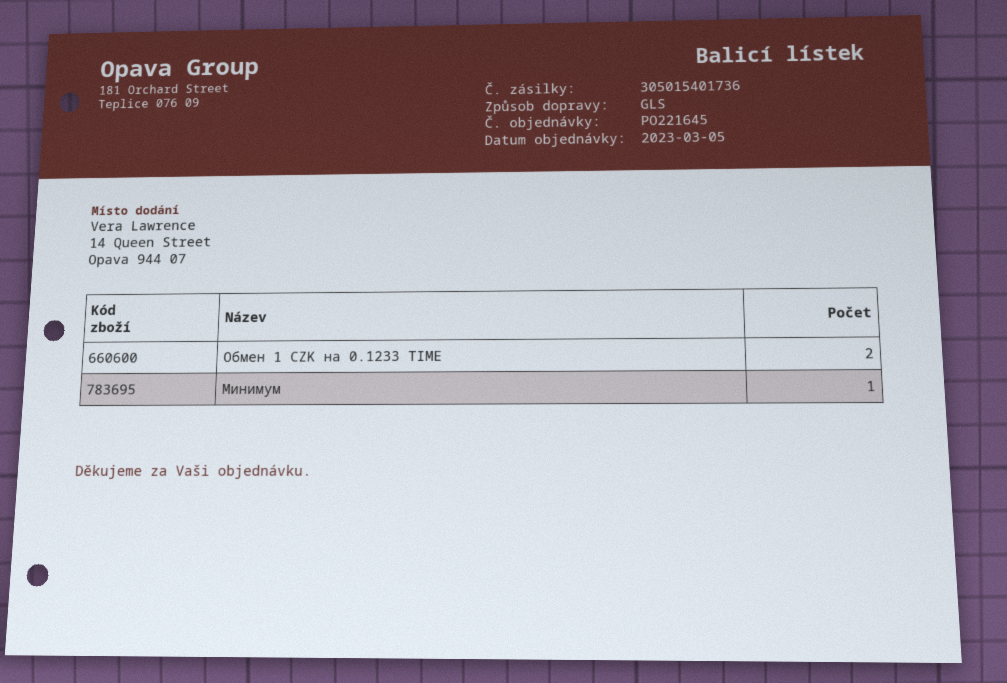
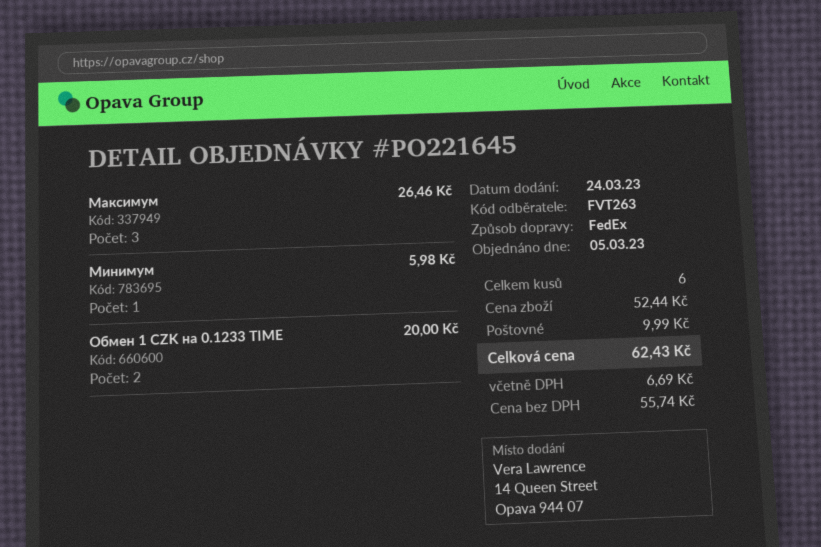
shipping method: GLS -> FedEx
Максимум: none -> 3

